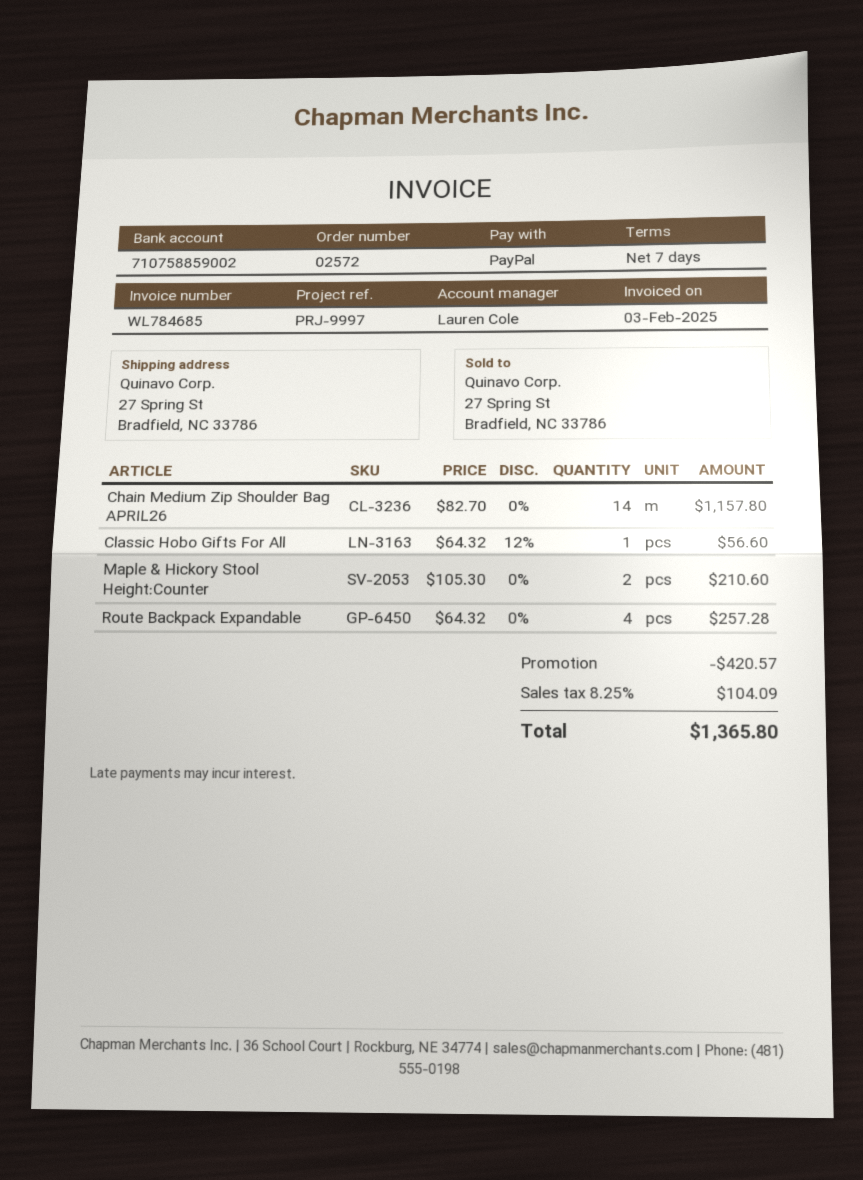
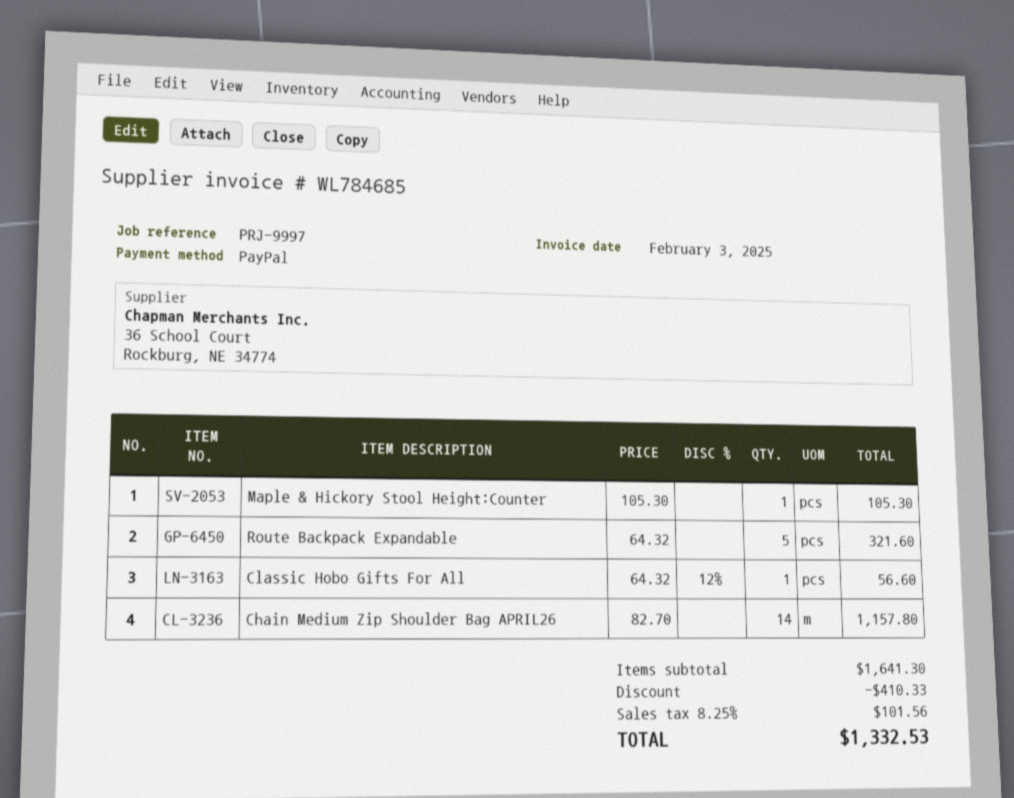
Maple & Hickory Stool Height:Counter: 2 x 105.30 = 210.60 -> 1 x 105.30 = 105.30
Route Backpack Expandable: 4 x 64.32 = 257.28 -> 5 x 64.32 = 321.60
discount: 420.57 -> 410.33
tax: 8.25% = 104.09 -> 8.25% = 101.56
total: 1365.80 -> 1332.53

